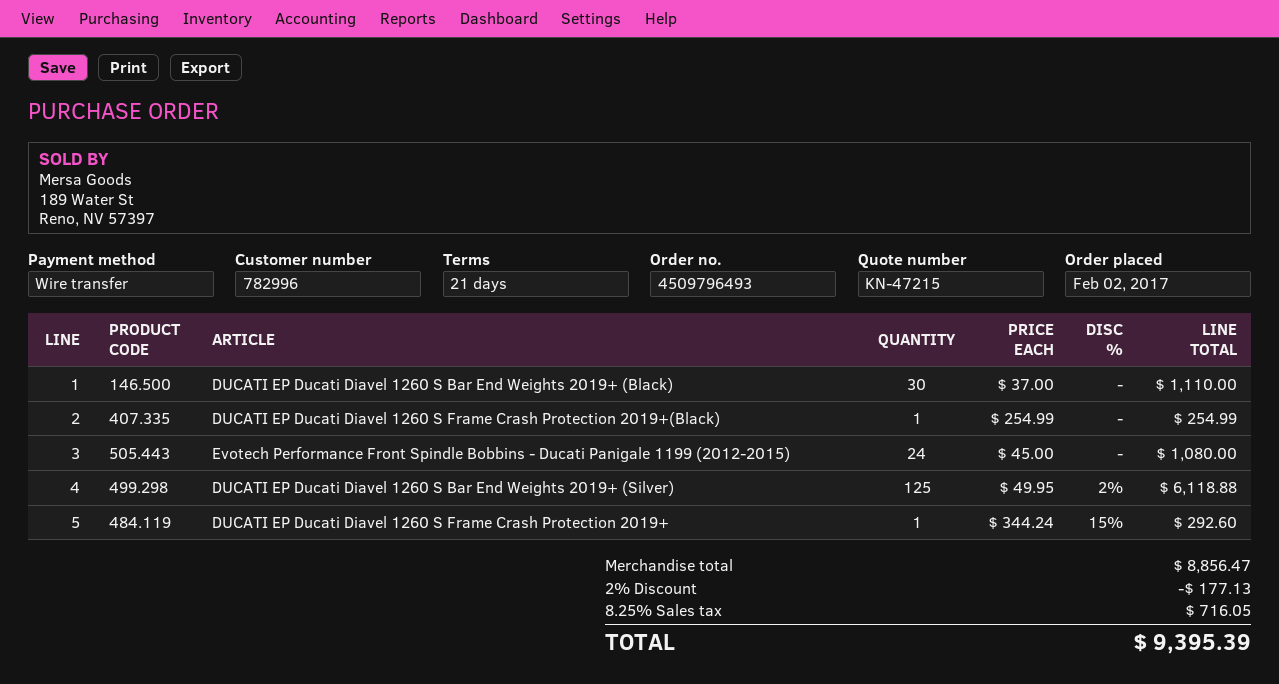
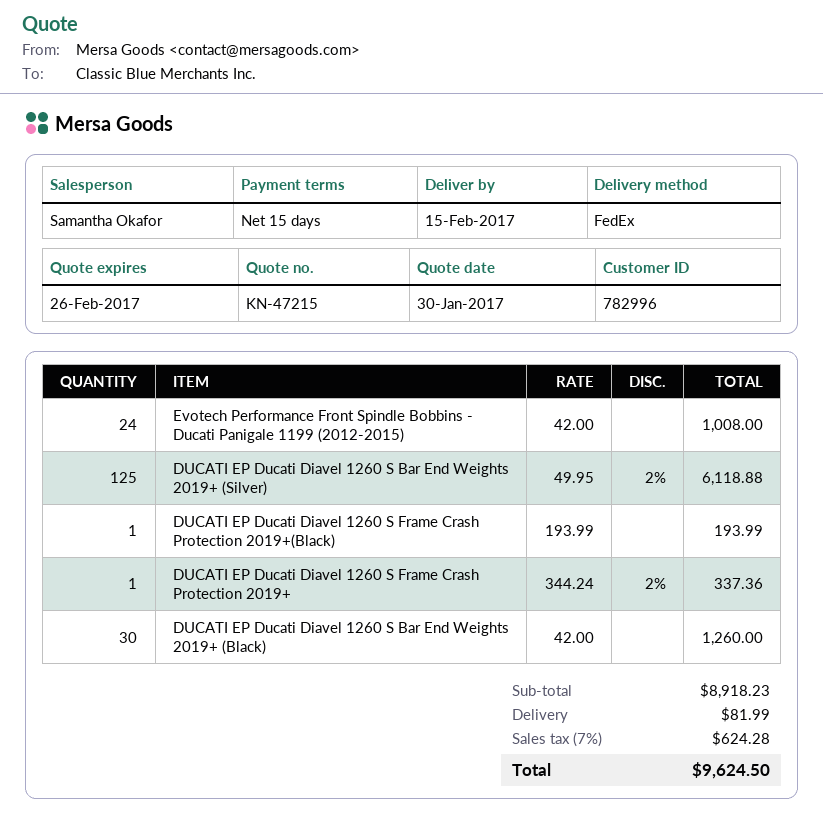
payment terms: 21 days -> 15 days
DUCATI EP Ducati Diavel 1260 S Bar End Weights 2019+ (Black): 30 x 37.00 = 1110.00 -> 30 x 42.00 = 1260.00
DUCATI EP Ducati Diavel 1260 S Frame Crash Protection 2019+(Black): 1 x 254.99 = 254.99 -> 1 x 193.99 = 193.99
Evotech Performance Front Spindle Bobbins - Ducati Panigale 1199 (2012-2015): 24 x 45.00 = 1080.00 -> 24 x 42.00 = 1008.00
DUCATI EP Ducati Diavel 1260 S Frame Crash Protection 2019+: 1 x 344.24 - 15% = 292.60 -> 1 x 344.24 - 2% = 337.36
subtotal: 8856.47 -> 8918.23
discount: 2% = 177.13 -> none
shipping: none -> 81.99
tax: 8.25% = 716.05 -> 7% = 624.28
total: 9395.39 -> 9624.50

